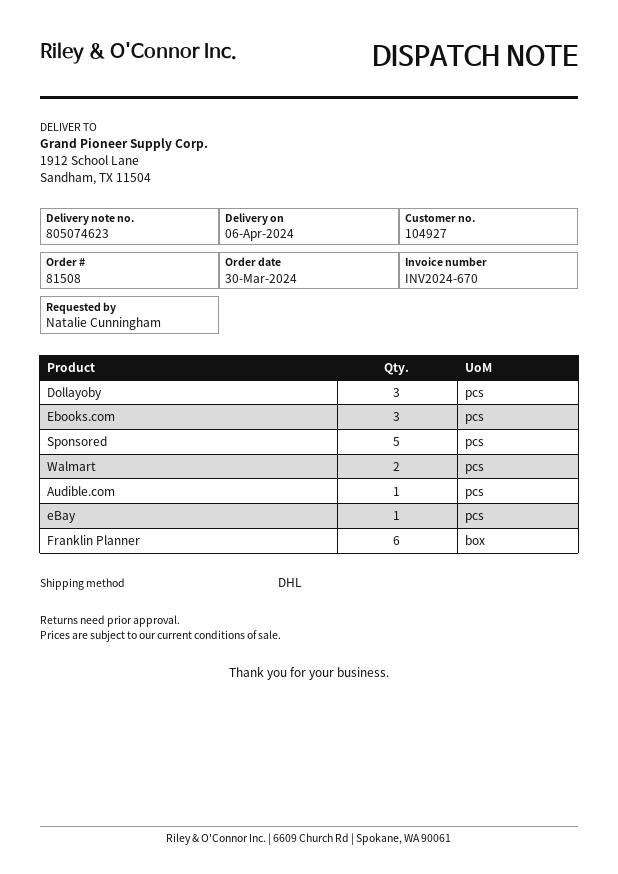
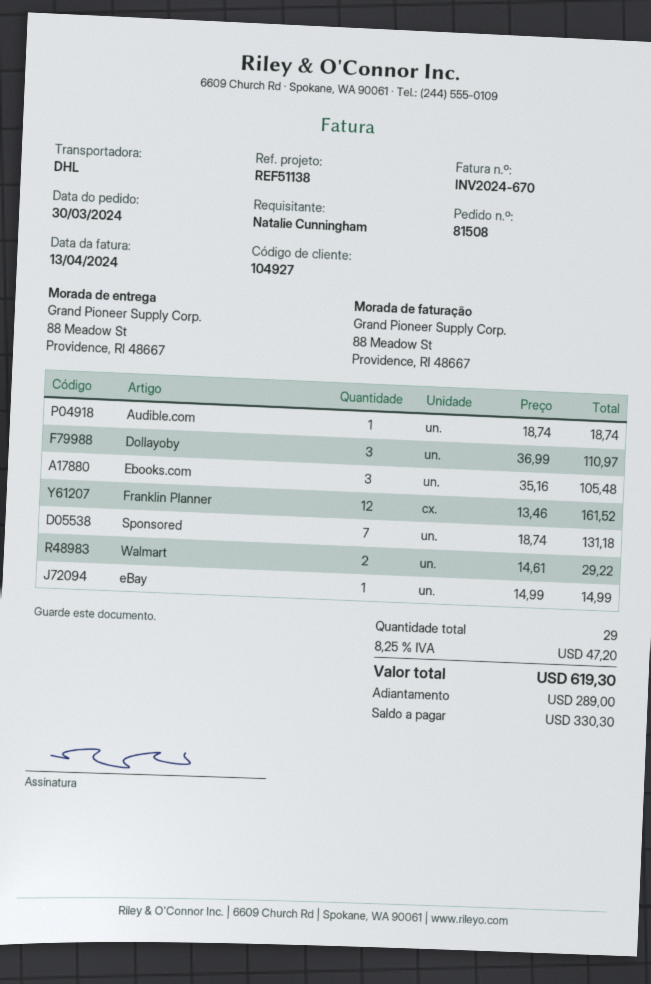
ship to: 1912 School Lane, Sandham, TX 11504 -> 88 Meadow St, Providence, RI 48667
Sponsored: 5 -> 7
Franklin Planner: 6 -> 12

